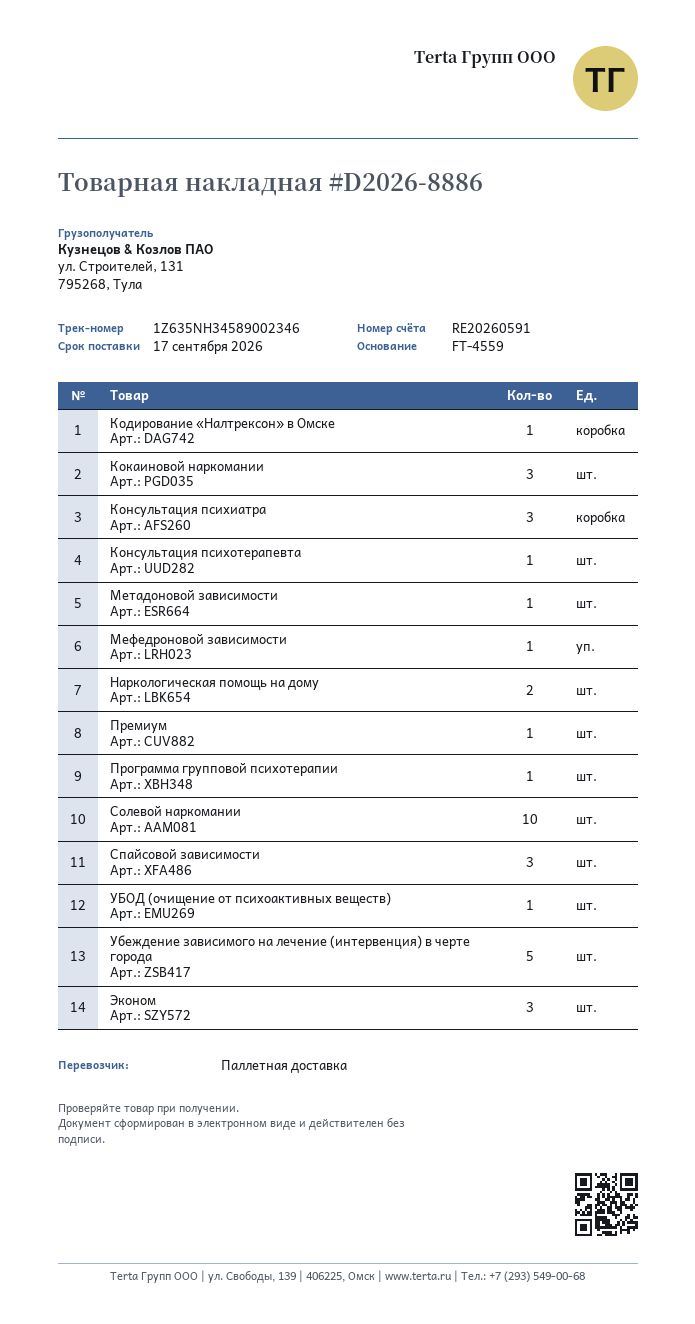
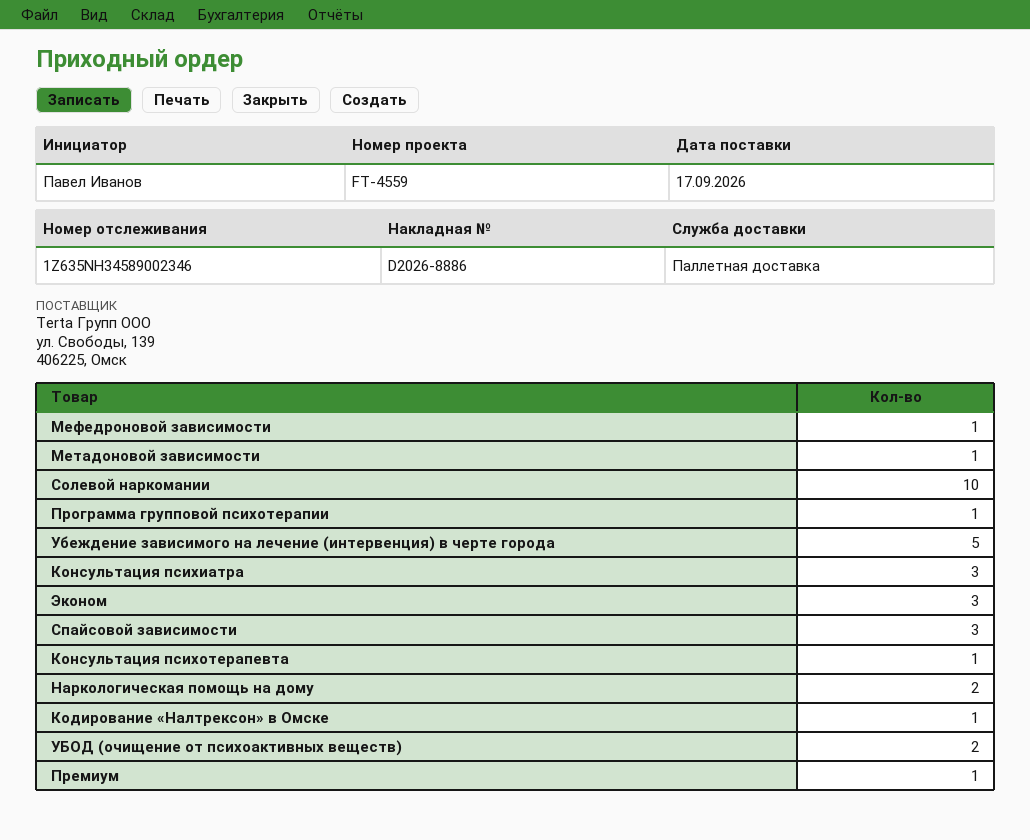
Кокаиновой наркомании: 3 -> none
УБОД (очищение от психоактивных веществ): 1 -> 2

